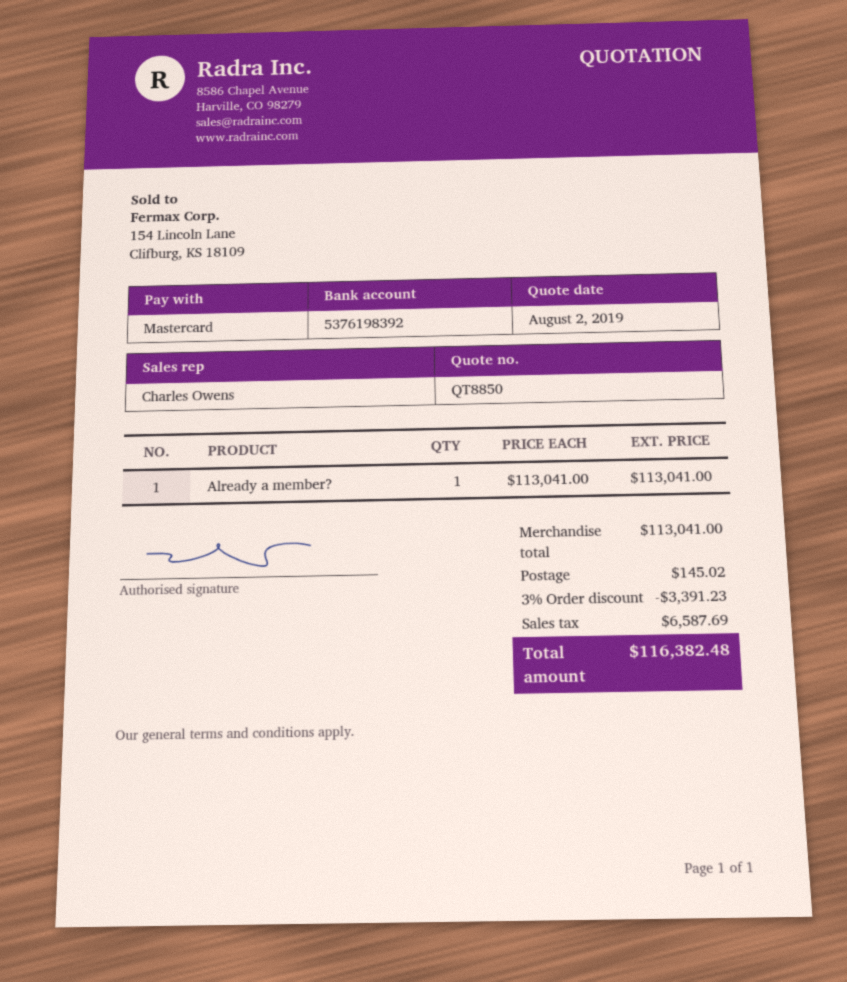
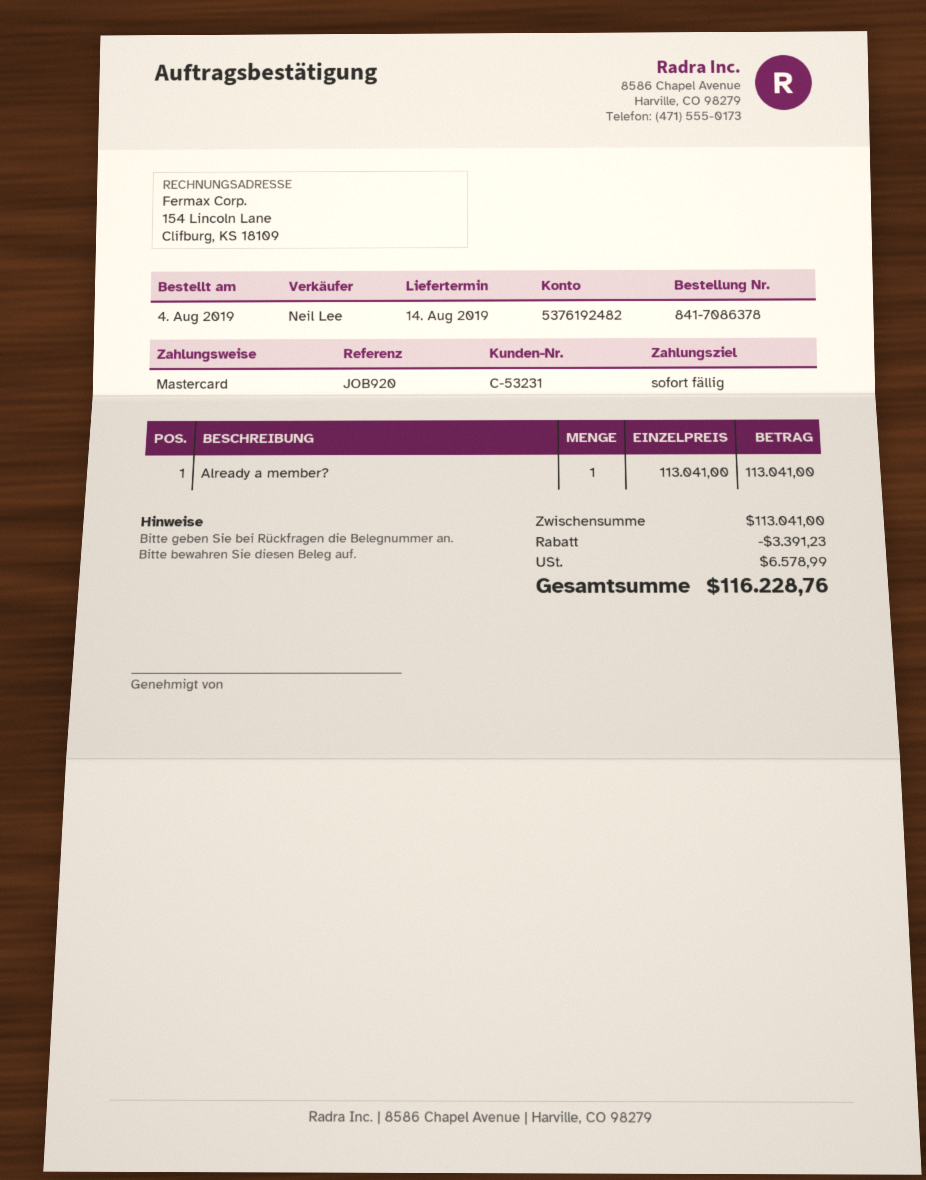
sales rep: Charles Owens -> Neil Lee
bank account: 5376198392 -> 5376192482
shipping: 145.02 -> none
tax: 6587.69 -> 6578.99
total: 116382.48 -> 116228.76

